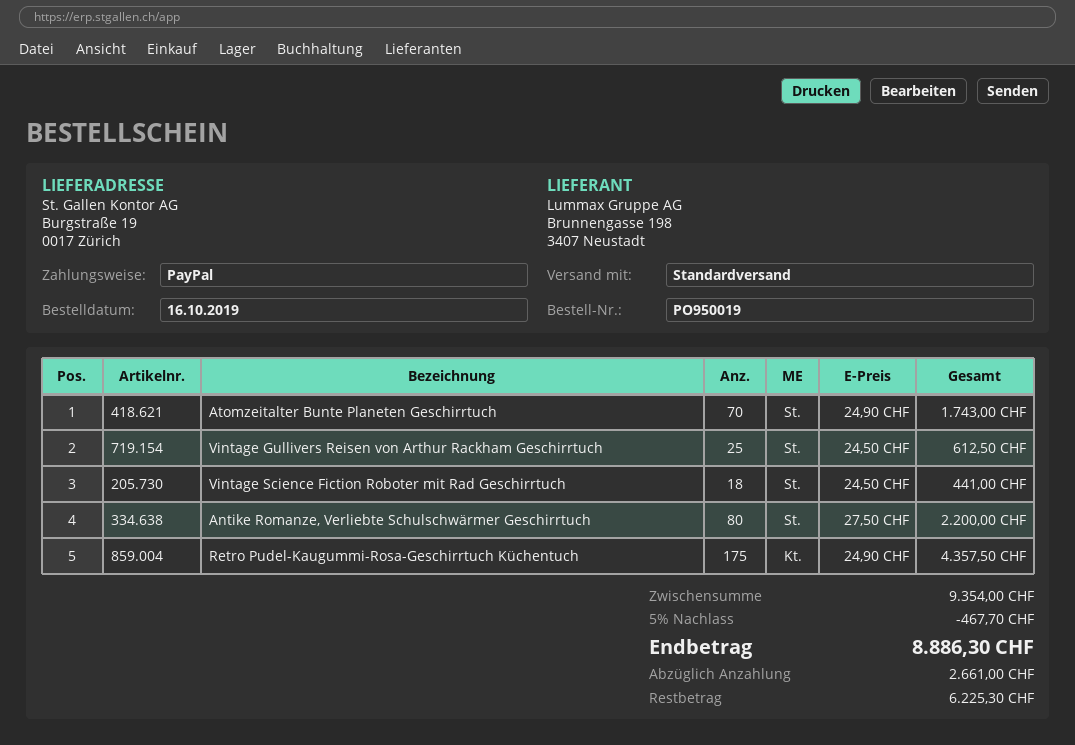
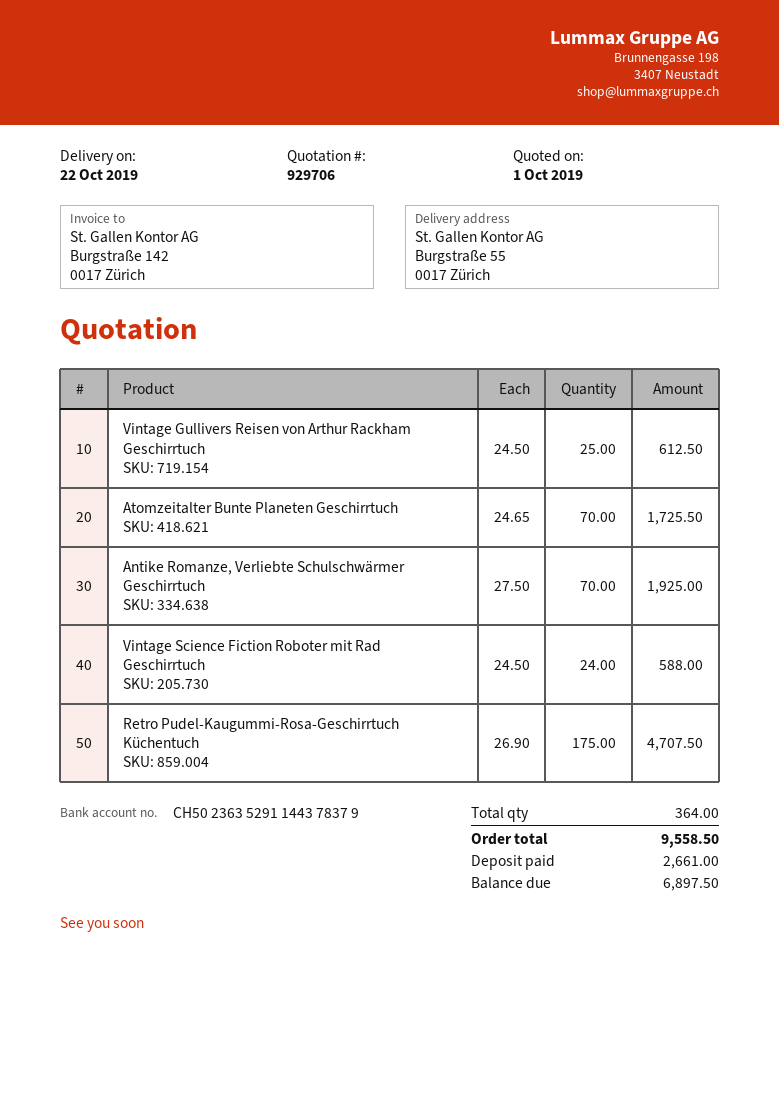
ship to: Burgstraße 19, 0017 Zürich -> Burgstraße 55, 0017 Zürich
Atomzeitalter Bunte Planeten Geschirrtuch: 70 x 24.90 = 1743.00 -> 70 x 24.65 = 1725.50
Vintage Science Fiction Roboter mit Rad Geschirrtuch: 18 x 24.50 = 441.00 -> 24 x 24.50 = 588.00
Antike Romanze, Verliebte Schulschwärmer Geschirrtuch: 80 x 27.50 = 2200.00 -> 70 x 27.50 = 1925.00
Retro Pudel-Kaugummi-Rosa-Geschirrtuch Küchentuch: 175 x 24.90 = 4357.50 -> 175 x 26.90 = 4707.50
discount: 5% = 467.70 -> none
total: 8886.30 -> 9558.50
balance: 6225.30 -> 6897.50

